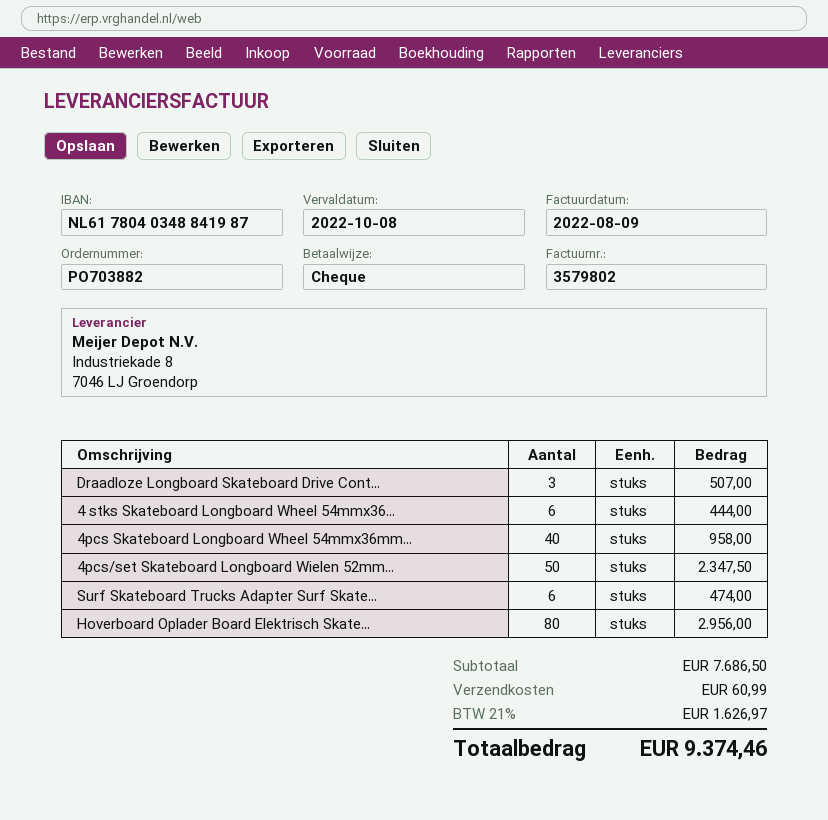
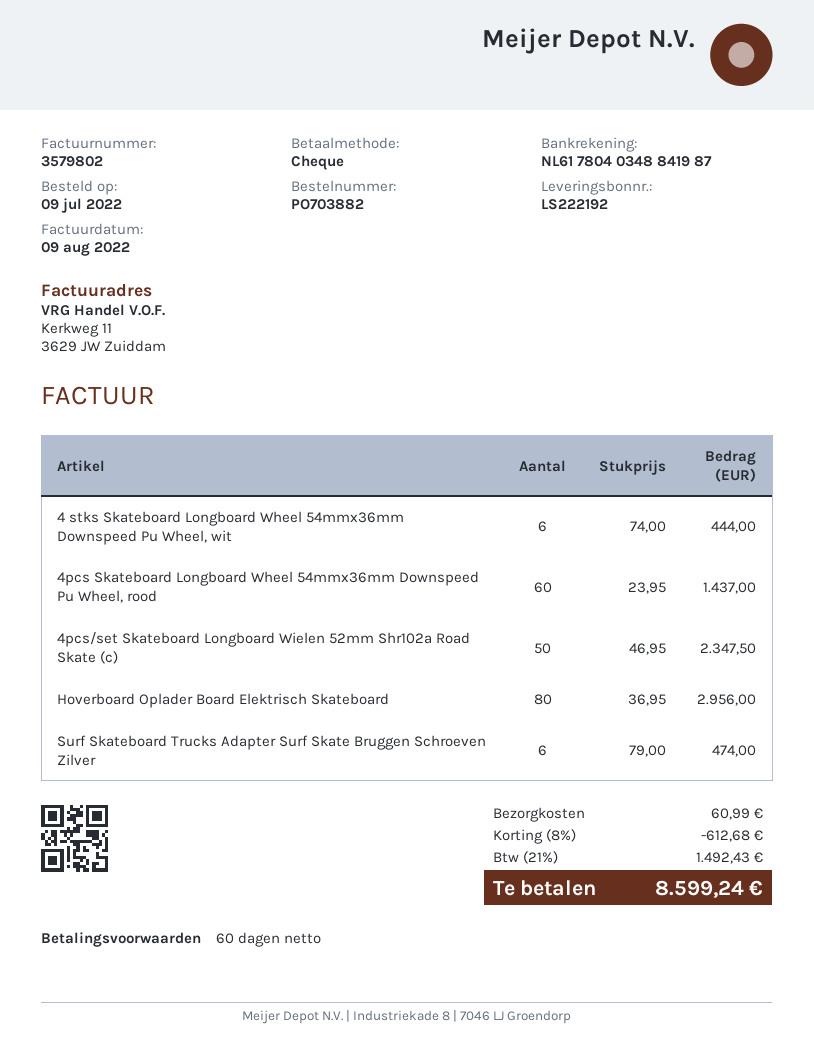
Draadloze Longboard Skateboard Drive Cont...: 3 for 507.00 -> none
4pcs Skateboard Longboard Wheel 54mmx36mm...: 40 for 958.00 -> 60 for 1437.00
discount: none -> 8% = 612.68
tax: 21% = 1626.97 -> 21% = 1492.43
total: 9374.46 -> 8599.24

